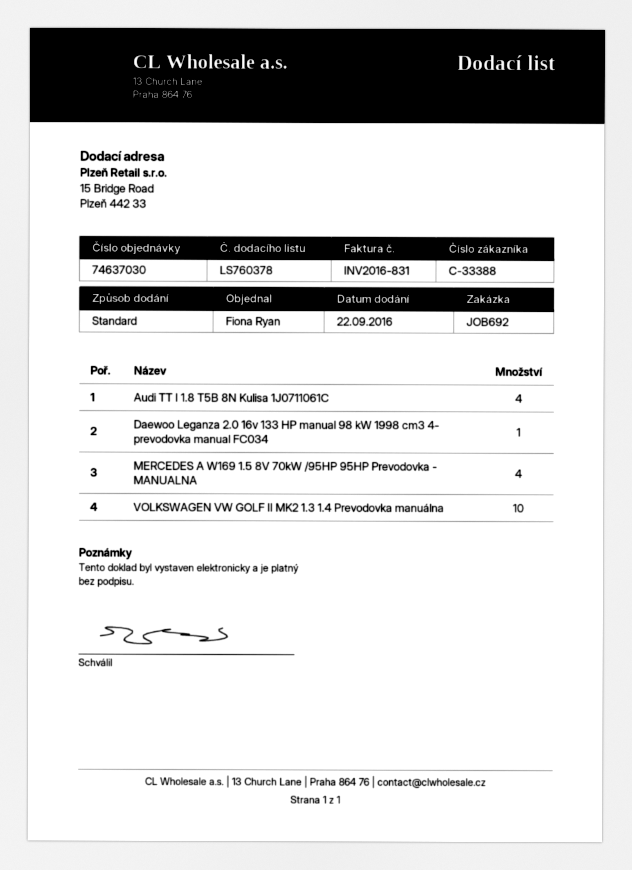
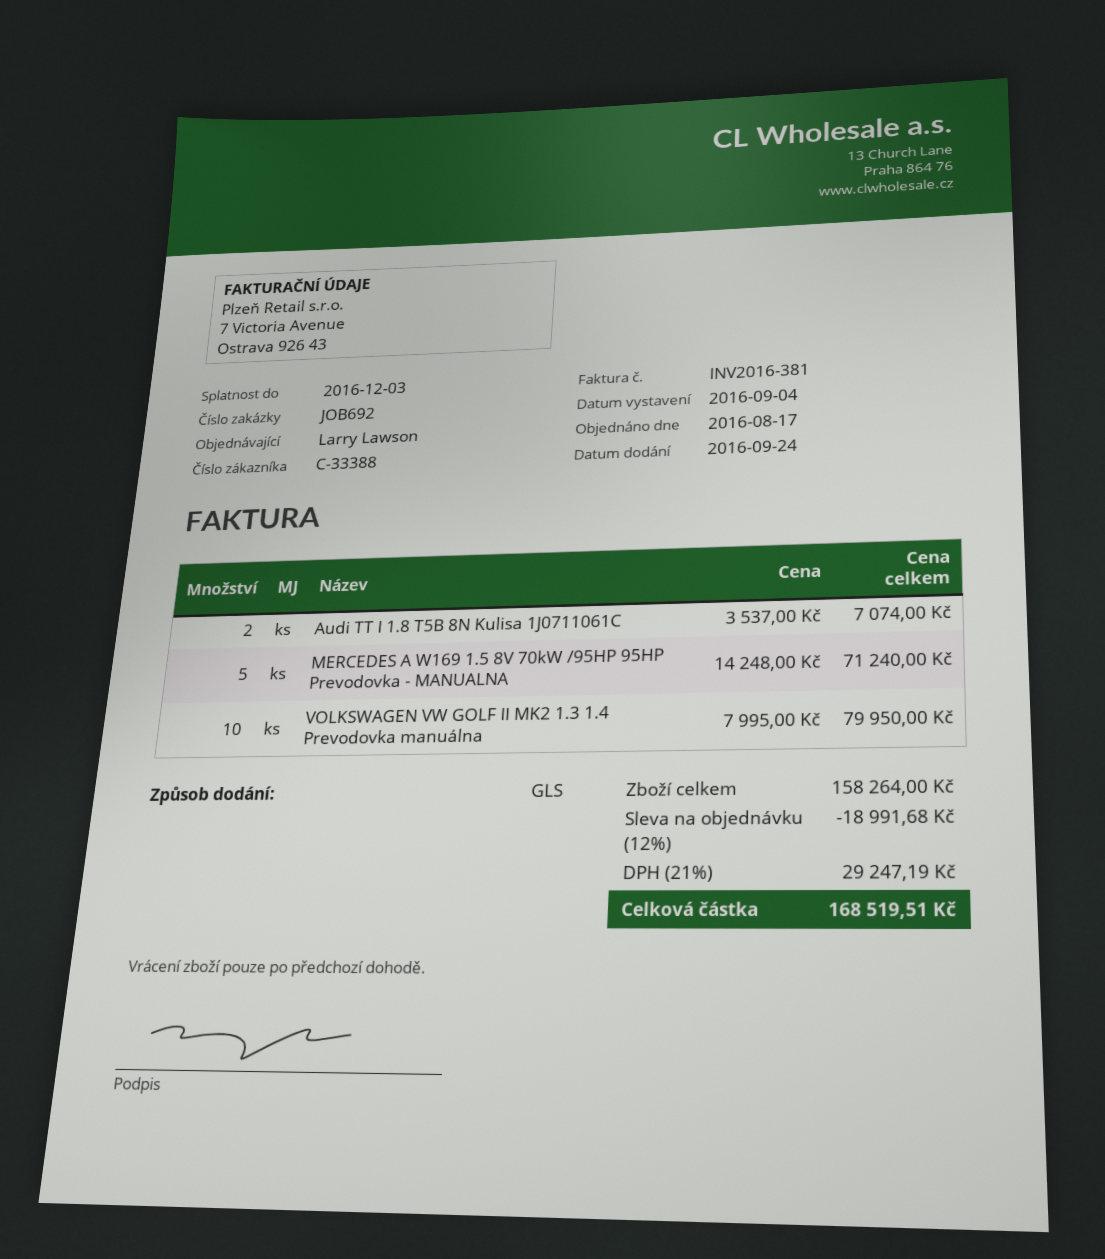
delivery date: 2016-09-22 -> 2016-09-24
invoice number: INV2016-831 -> INV2016-381
ordered by: Fiona Ryan -> Larry Lawson
shipping method: standard -> GLS
Audi TT I 1.8 T5B 8N Kulisa 1J0711061C: 4 -> 2
Daewoo Leganza 2.0 16v 133 HP manual 98 kW 1998 cm3 4- prevodovka manual FC034: 1 -> none
MERCEDES A W169 1.5 8V 70kW /95HP 95HP Prevodovka - MANUALNA: 4 -> 5

